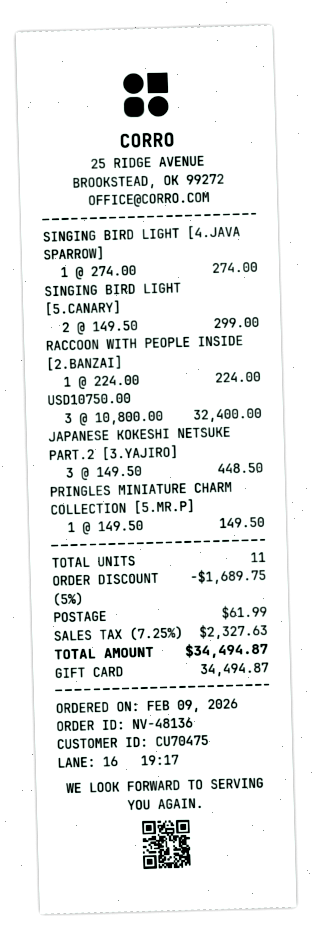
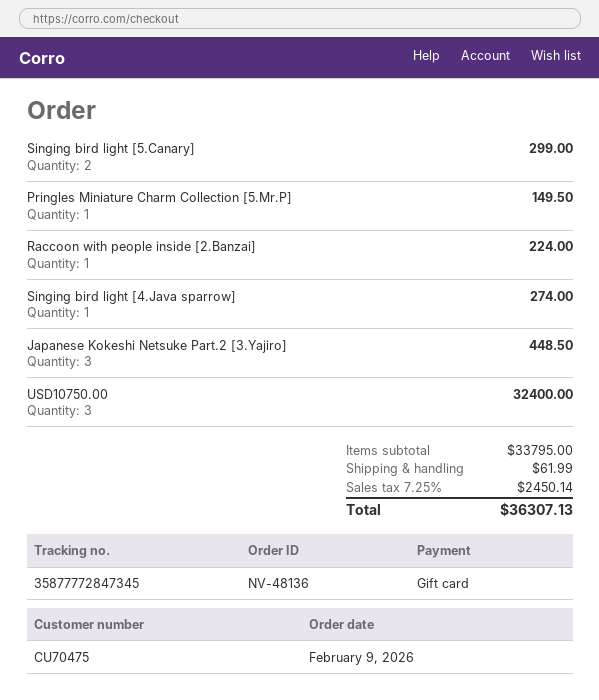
discount: 5% = 1689.75 -> none
tax: 7.25% = 2327.63 -> 7.25% = 2450.14
total: 34494.87 -> 36307.13

